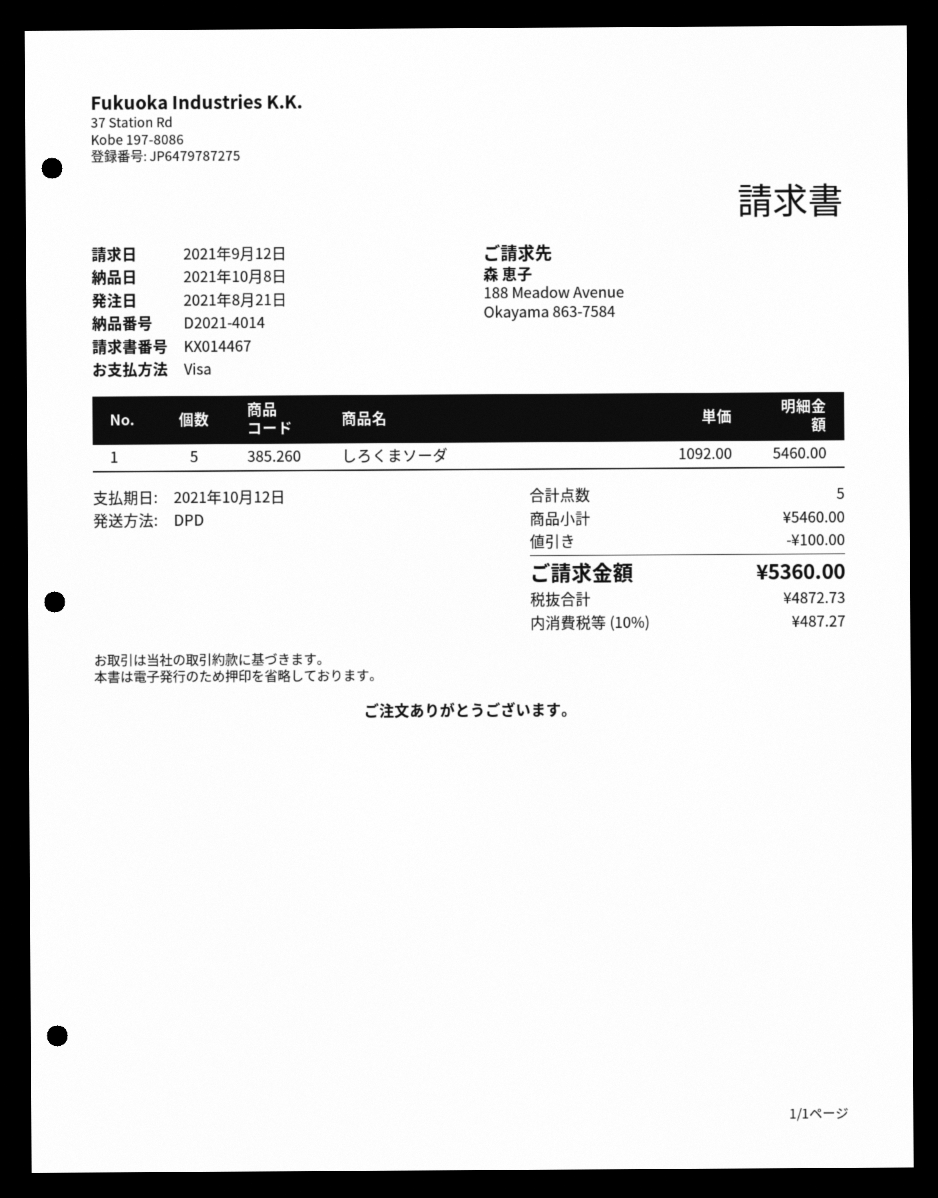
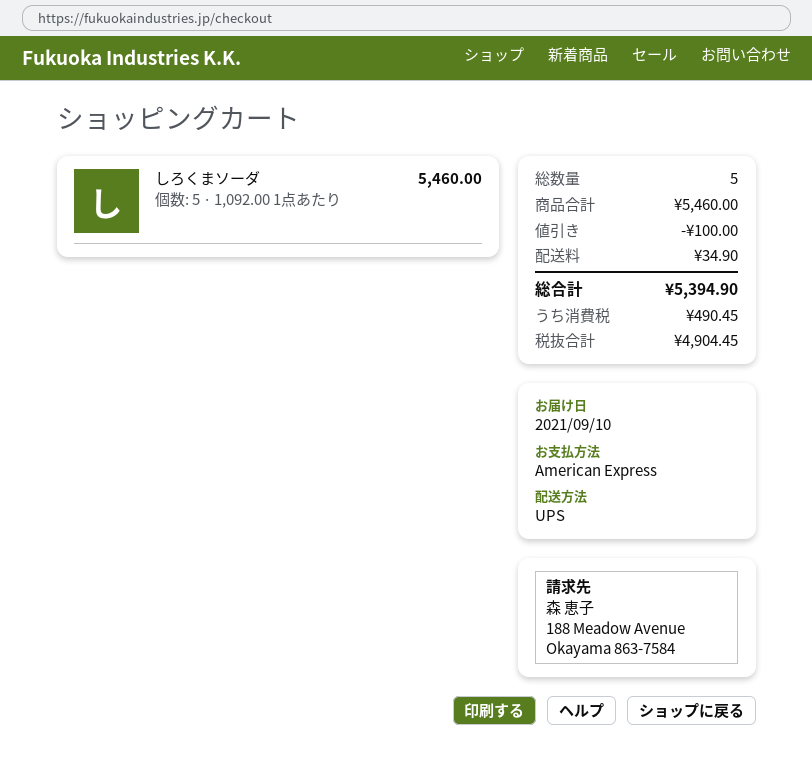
delivery date: 2021-10-08 -> 2021-09-10
payment method: Visa -> American Express
shipping method: DPD -> UPS
shipping: none -> 34.90
net: 4872.73 -> 4904.45
tax: 487.27 -> 490.45
total: 5360.00 -> 5394.90

